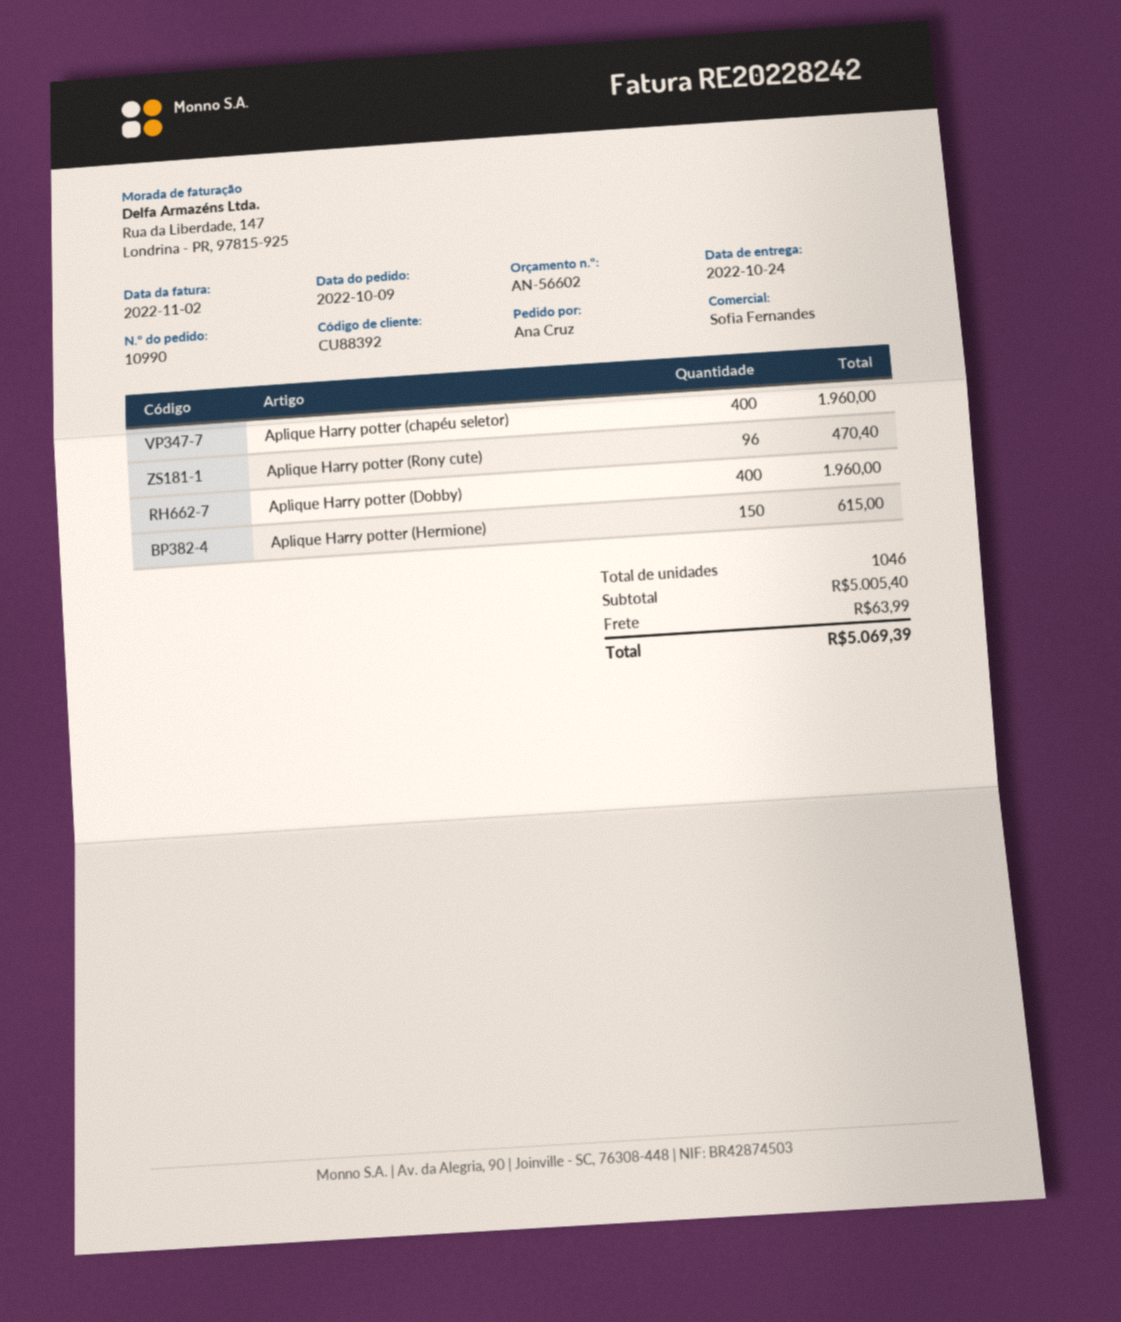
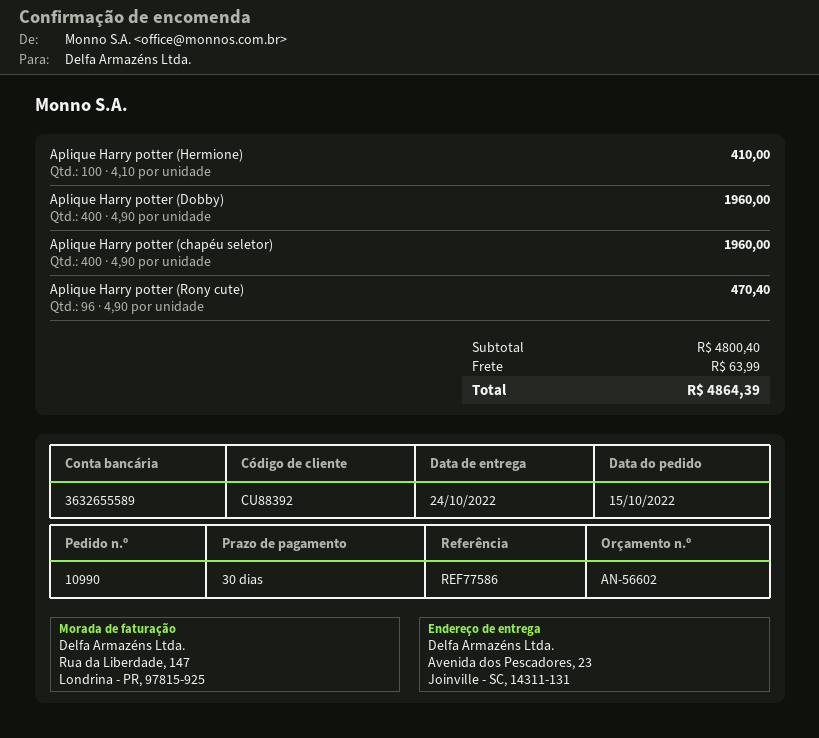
order date: 2022-10-09 -> 2022-10-15
Aplique Harry potter (Hermione): 150 for 615.00 -> 100 for 410.00
subtotal: 5005.40 -> 4800.40
total: 5069.39 -> 4864.39

